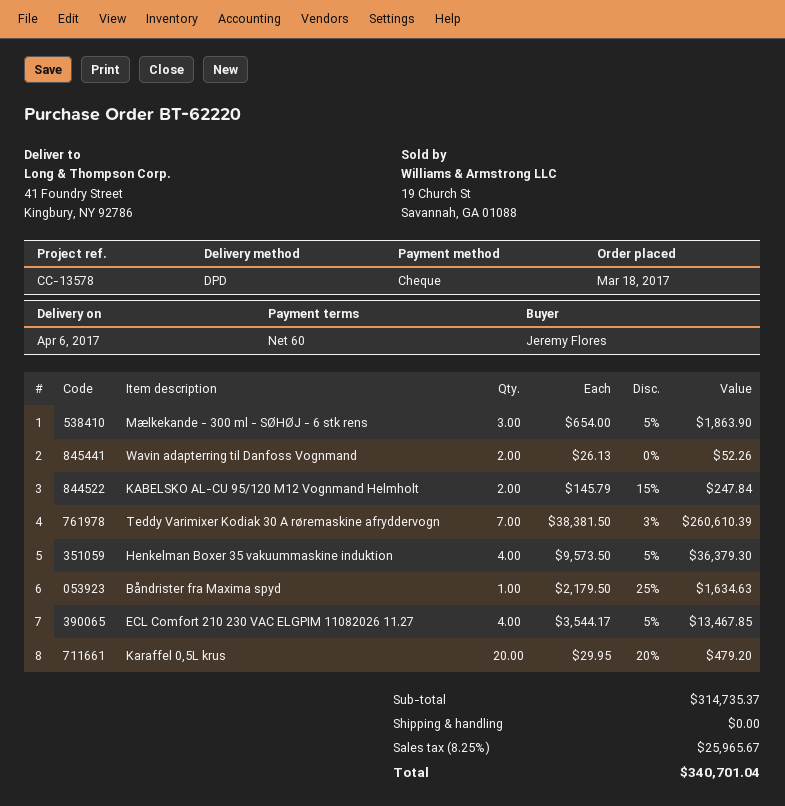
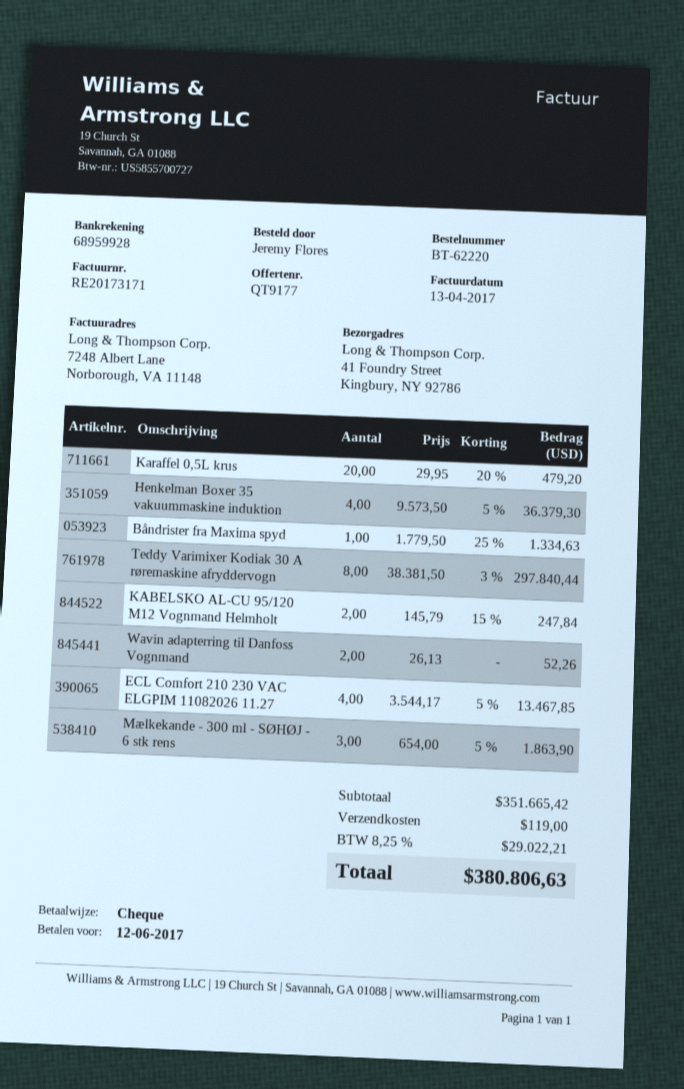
Teddy Varimixer Kodiak 30 A røremaskine afryddervogn: 7 x 38381.50 - 3% = 260610.39 -> 8 x 38381.50 - 3% = 297840.44
Båndrister fra Maxima spyd: 1 x 2179.50 - 25% = 1634.63 -> 1 x 1779.50 - 25% = 1334.63
subtotal: 314735.37 -> 351665.42
shipping: 0.00 -> 119.00
tax: 8.25% = 25965.67 -> 8.25% = 29022.21
total: 340701.04 -> 380806.63

